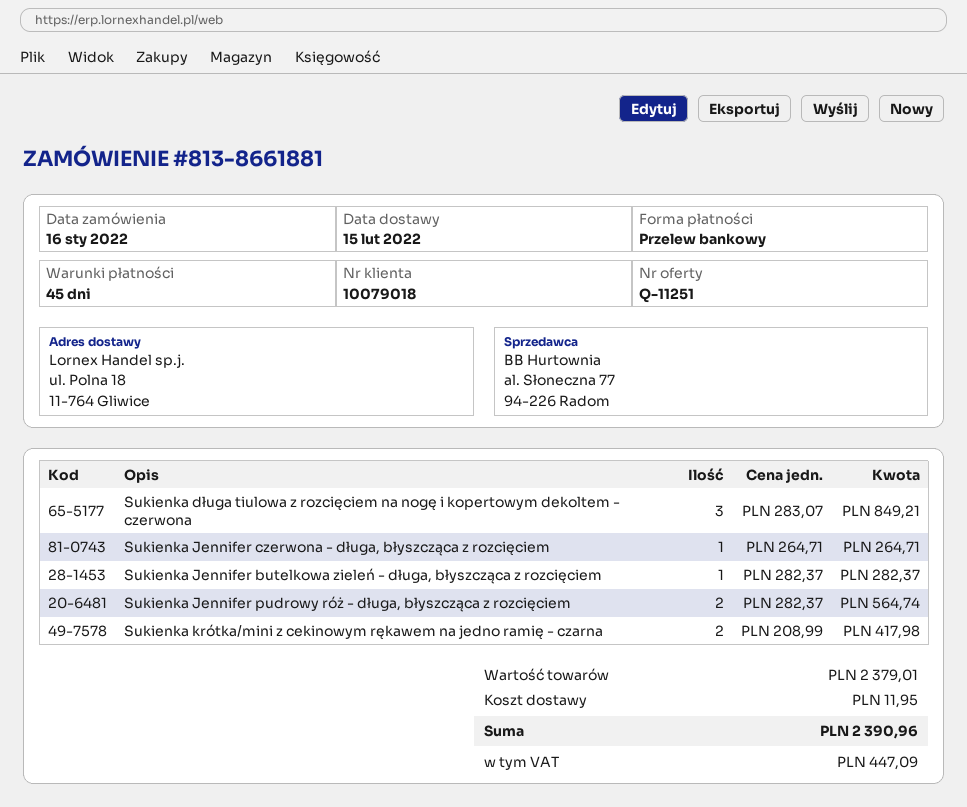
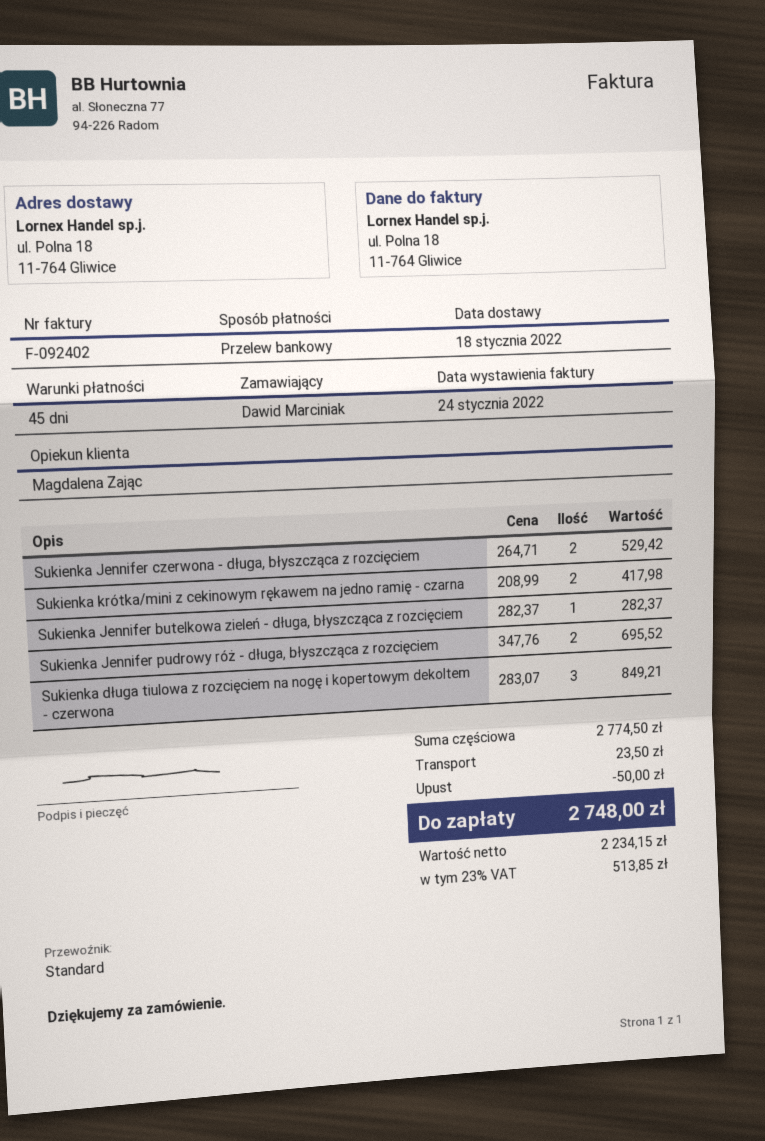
delivery date: 2022-02-15 -> 2022-01-18
Sukienka Jennifer czerwona - długa, błyszcząca z rozcięciem: 1 x 264.71 = 264.71 -> 2 x 264.71 = 529.42
Sukienka Jennifer pudrowy róż - długa, błyszcząca z rozcięciem: 2 x 282.37 = 564.74 -> 2 x 347.76 = 695.52
subtotal: 2379.01 -> 2774.50
discount: none -> 50.00
shipping: 11.95 -> 23.50
tax: 447.09 -> 513.85
total: 2390.96 -> 2748.00

